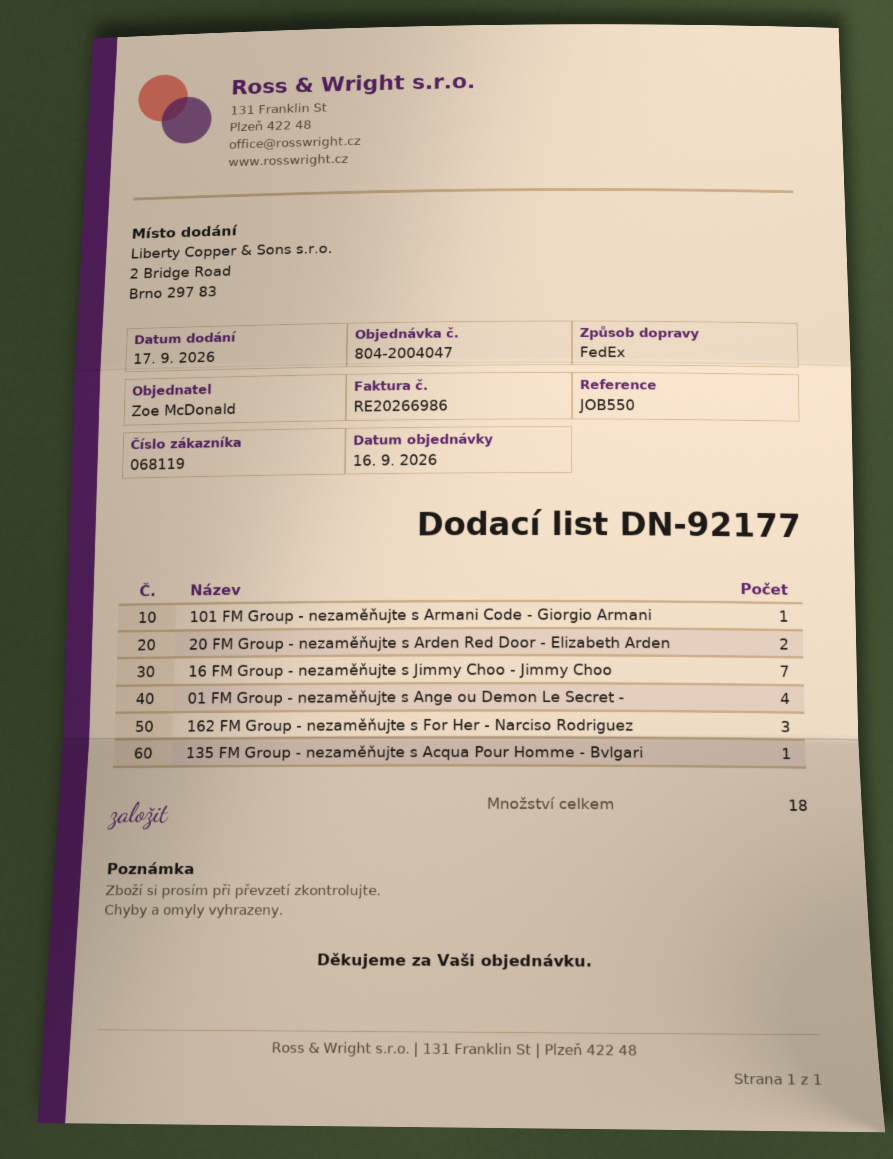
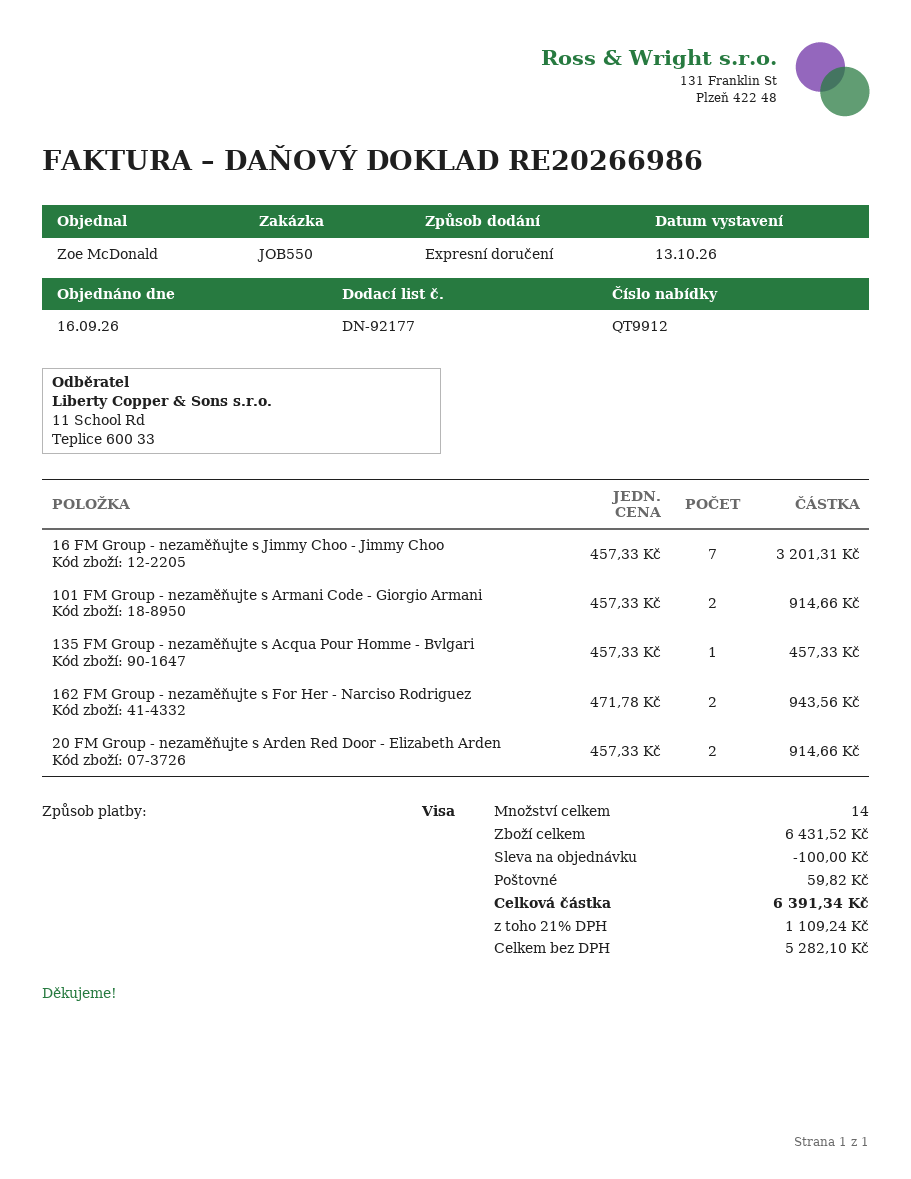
shipping method: FedEx -> express
101 FM Group - nezaměňujte s Armani Code - Giorgio Armani: 1 -> 2
01 FM Group - nezaměňujte s Ange ou Demon Le Secret -: 4 -> none
162 FM Group - nezaměňujte s For Her - Narciso Rodriguez: 3 -> 2
total quantity: 18 -> 14

